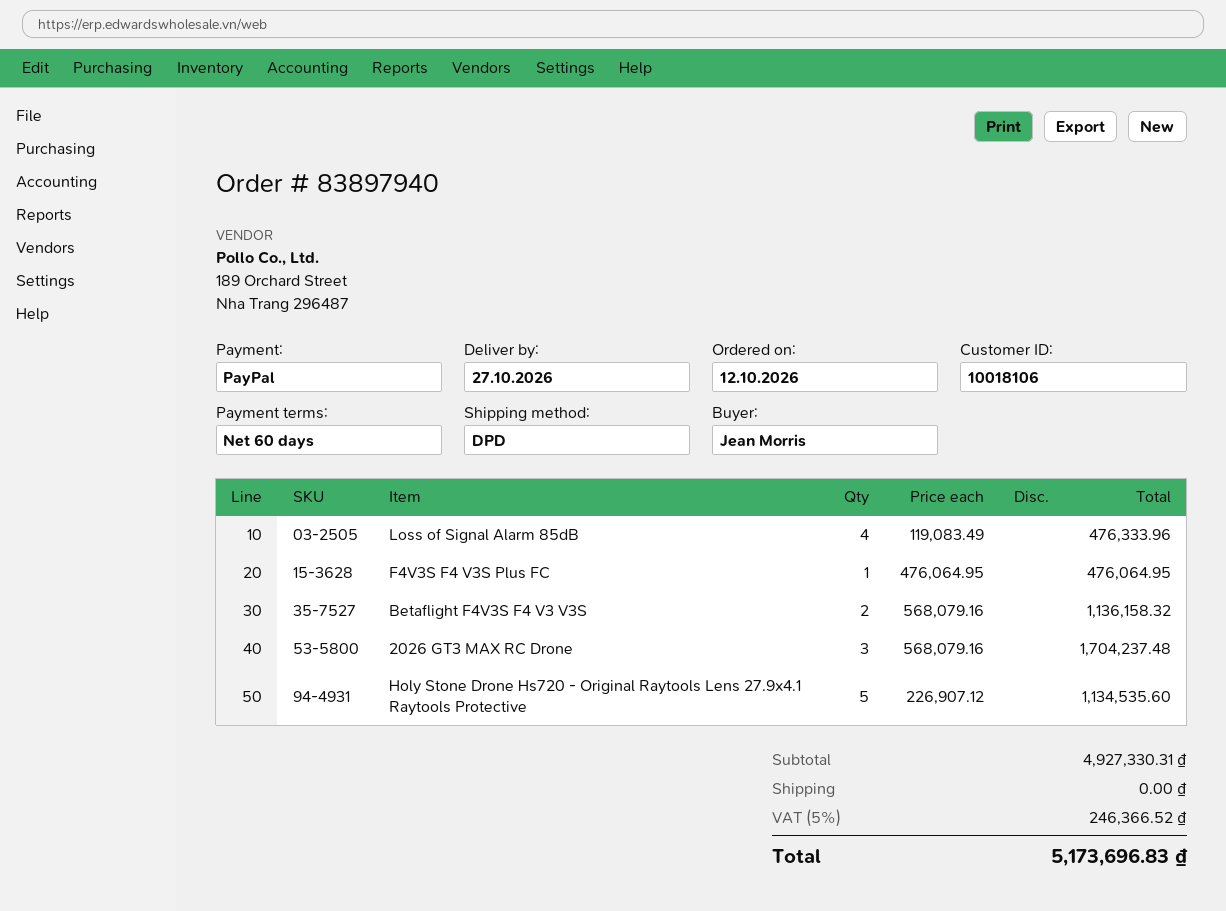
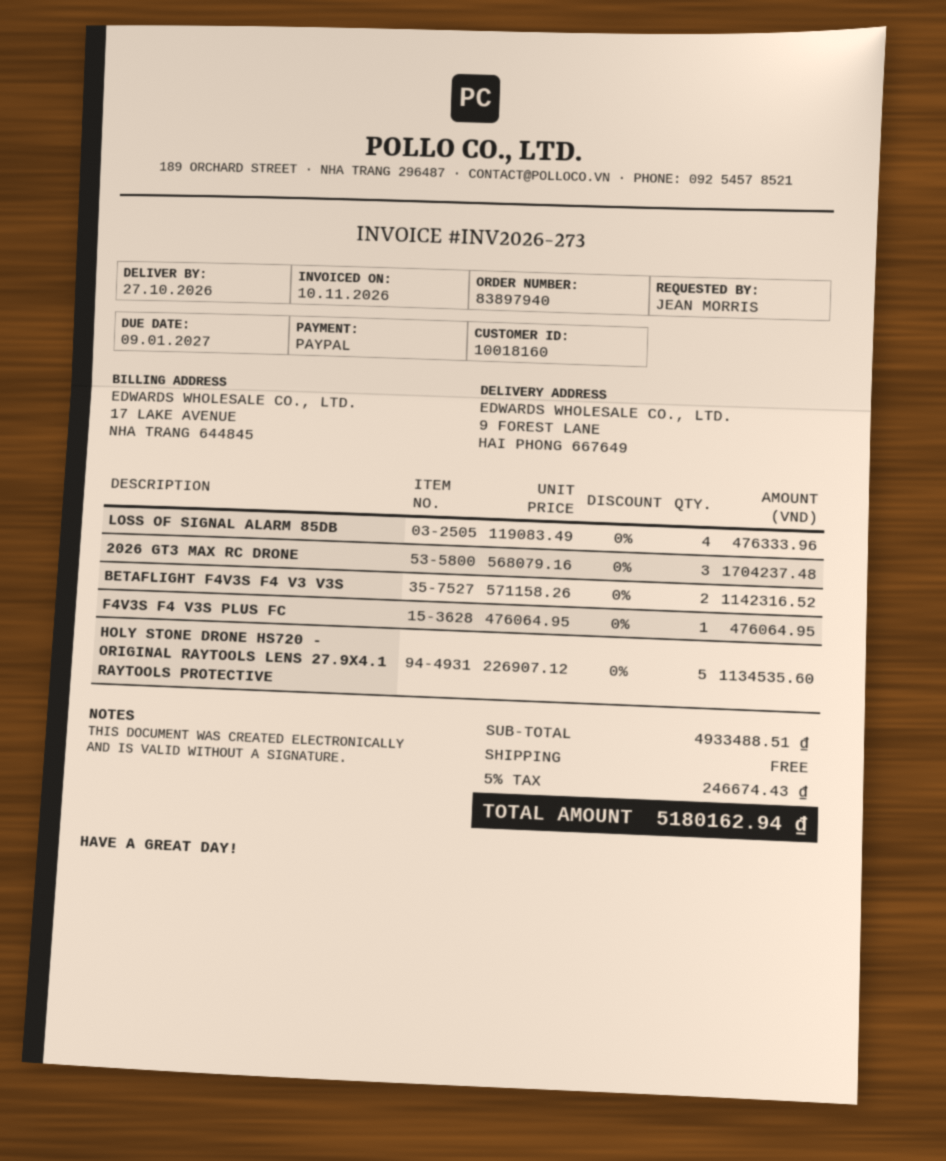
customer number: 10018106 -> 10018160
Betaflight F4V3S F4 V3 V3S: 2 x 568079.16 = 1136158.32 -> 2 x 571158.26 = 1142316.52
subtotal: 4927330.31 -> 4933488.51
tax: 5% = 246366.52 -> 5% = 246674.43
total: 5173696.83 -> 5180162.94

